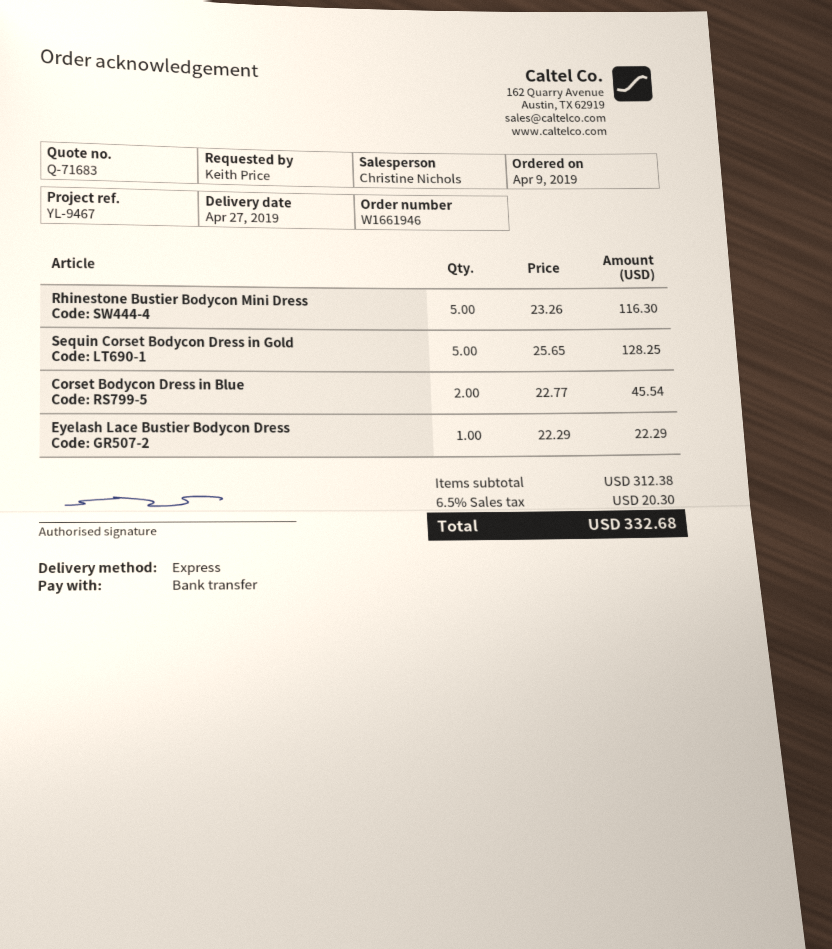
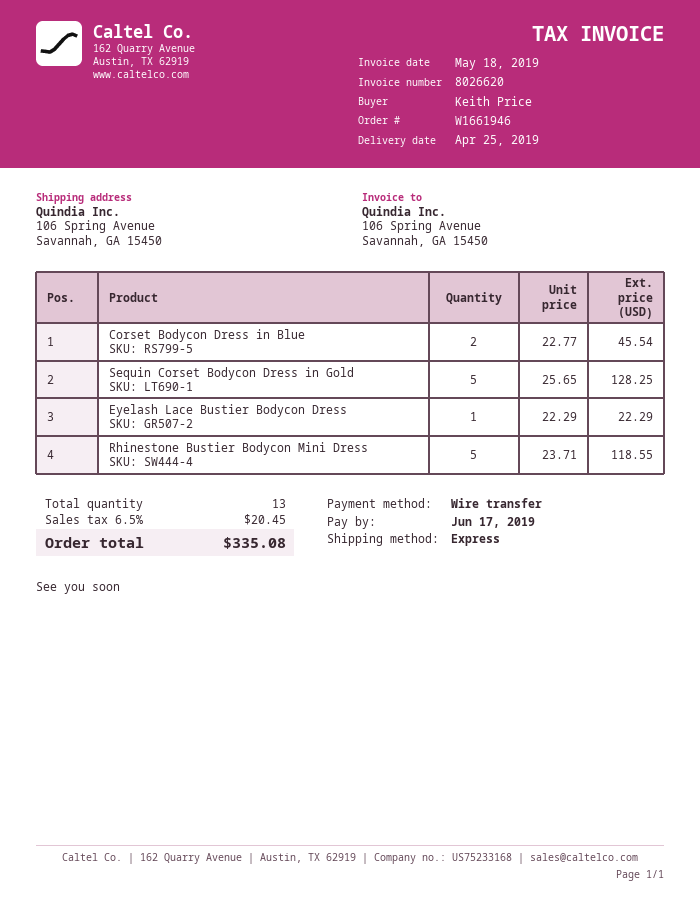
delivery date: 2019-04-27 -> 2019-04-25
Rhinestone Bustier Bodycon Mini Dress: 5 x 23.26 = 116.30 -> 5 x 23.71 = 118.55
tax: 6.5% = 20.30 -> 6.5% = 20.45
total: 332.68 -> 335.08

